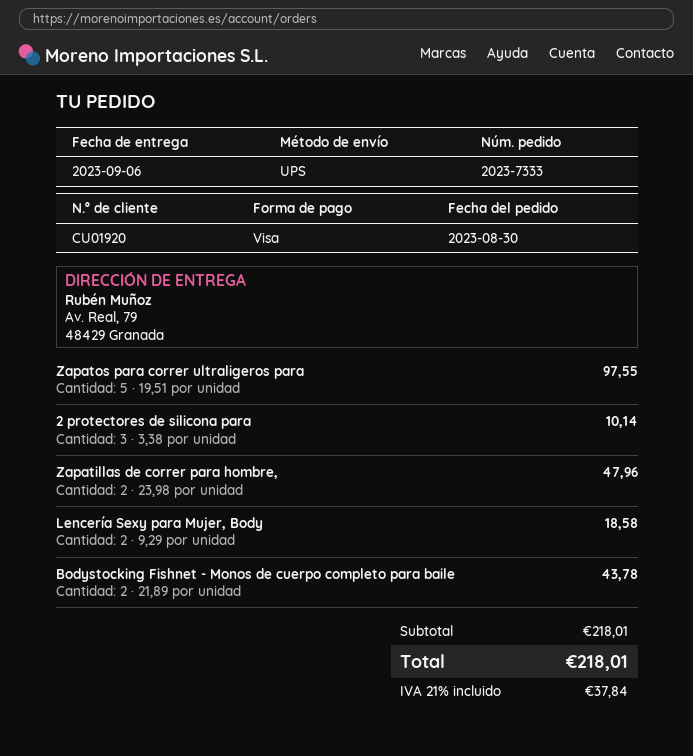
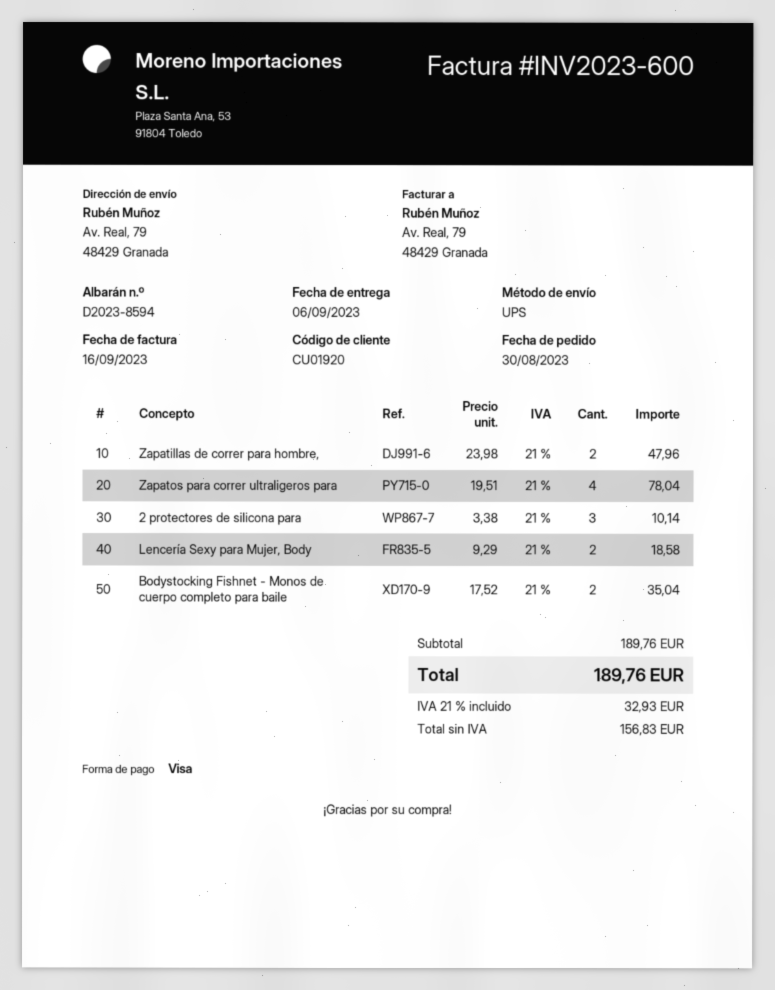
Zapatos para correr ultraligeros para: 5 x 19.51 = 97.55 -> 4 x 19.51 = 78.04
Bodystocking Fishnet - Monos de cuerpo completo para baile: 2 x 21.89 = 43.78 -> 2 x 17.52 = 35.04
subtotal: 218.01 -> 189.76
tax: 21% = 37.84 -> 21% = 32.93
total: 218.01 -> 189.76

